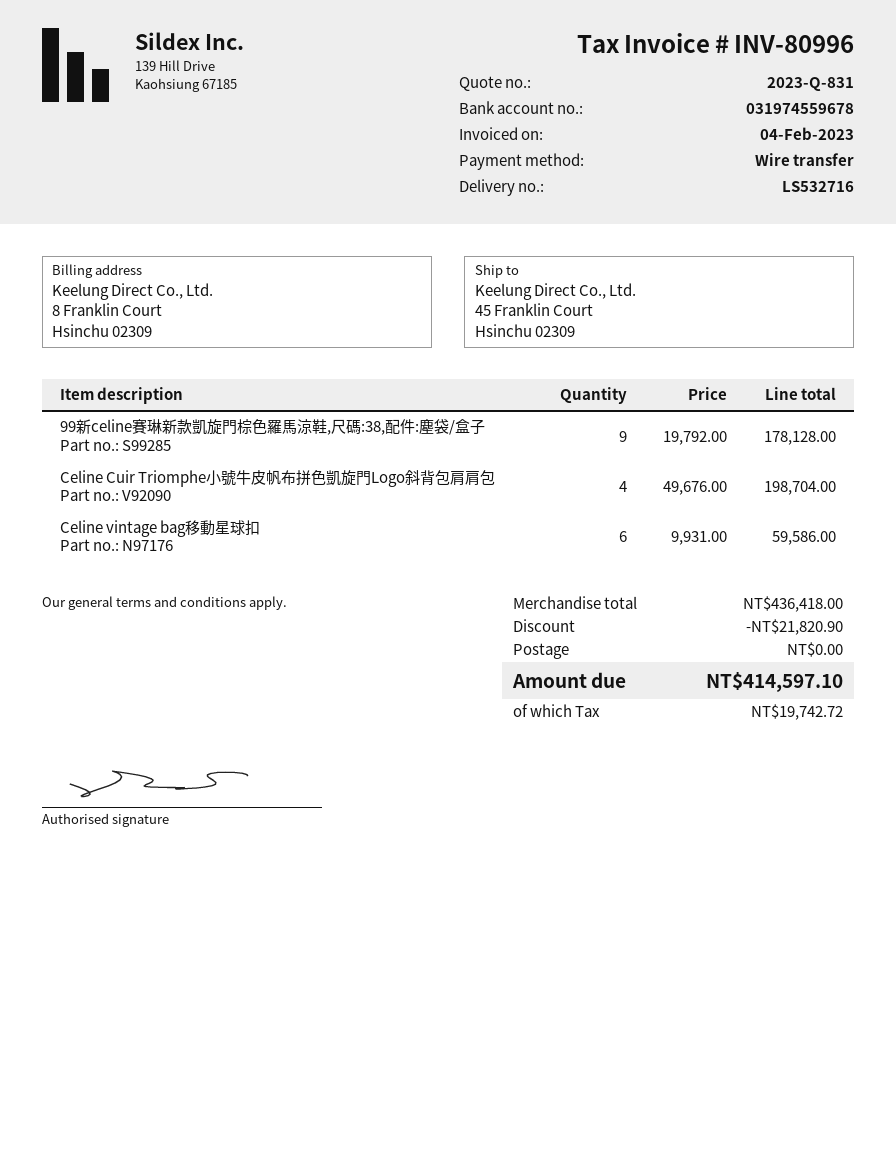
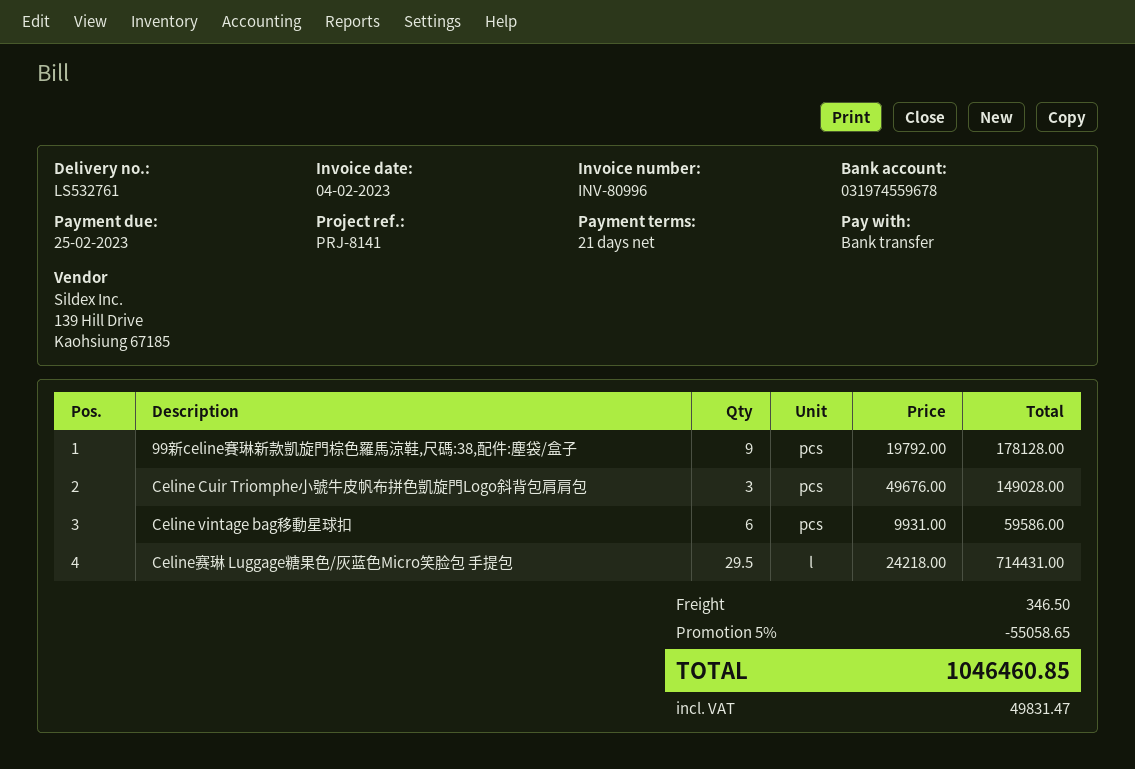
delivery note number: LS532716 -> LS532761
Celine Cuir Triomphe小號牛皮帆布拼色凱旋門Logo斜背包肩肩包: 4 x 49676.00 = 198704.00 -> 3 x 49676.00 = 149028.00
Celine赛琳 Luggage糖果色/灰蓝色Micro笑脸包 手提包: none -> 29.5 x 24218.00 = 714431.00
discount: 21820.90 -> 55058.65
shipping: 0.00 -> 346.50
tax: 19742.72 -> 49831.47
total: 414597.10 -> 1046460.85

